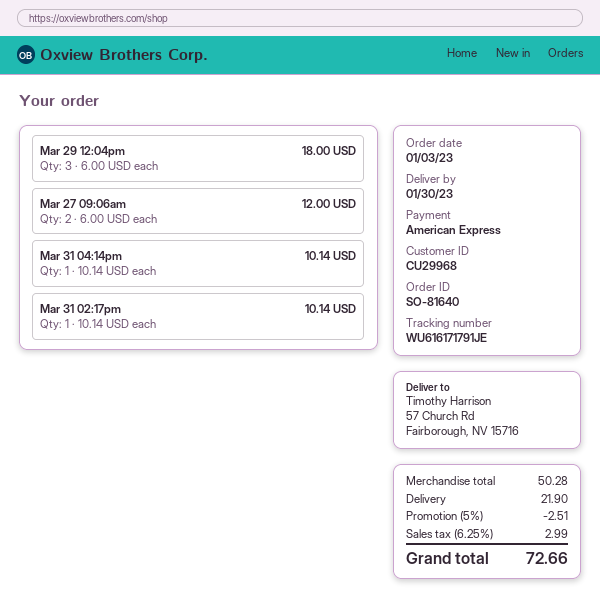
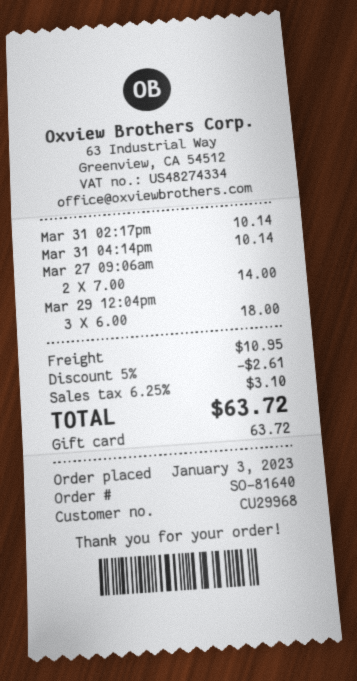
payment method: American Express -> gift card
Mar 27 09:06am: 2 x 6.00 = 12.00 -> 2 x 7.00 = 14.00
discount: 5% = 2.51 -> 5% = 2.61
shipping: 21.90 -> 10.95
tax: 6.25% = 2.99 -> 6.25% = 3.10
total: 72.66 -> 63.72

